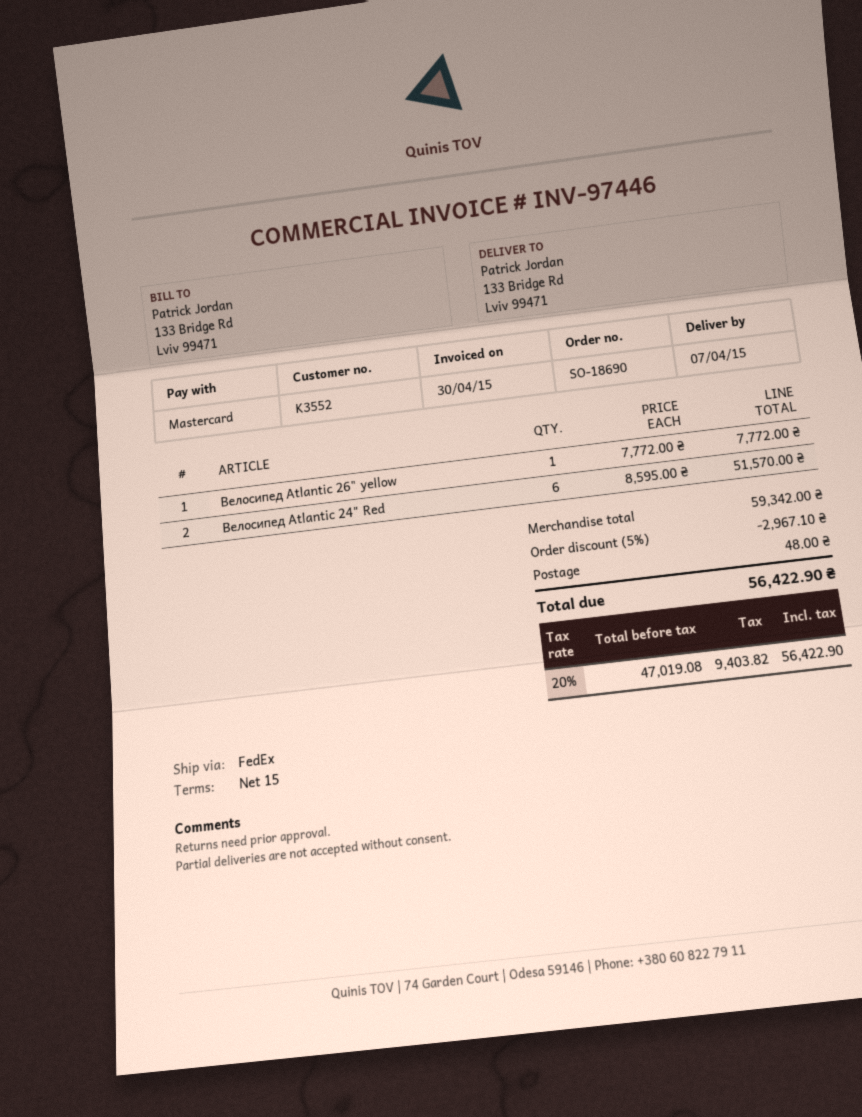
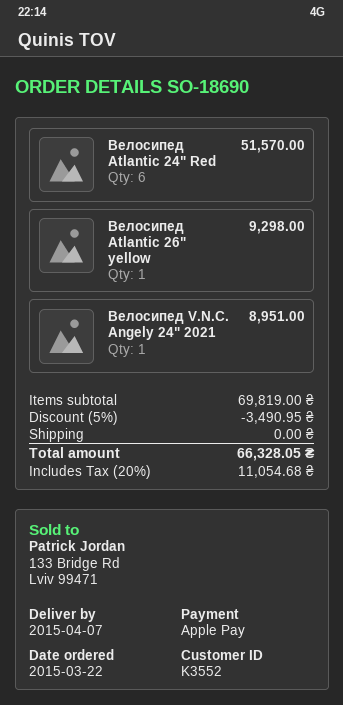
payment method: Mastercard -> Apple Pay
Велосипед Atlantic 26" yellow: 1 for 7772.00 -> 1 for 9298.00
Велосипед V.N.C. Angely 24" 2021: none -> 1 for 8951.00
subtotal: 59342.00 -> 69819.00
discount: 5% = 2967.10 -> 5% = 3490.95
shipping: 48.00 -> 0.00
tax: 20% = 9403.82 -> 20% = 11054.68
total: 56422.90 -> 66328.05

